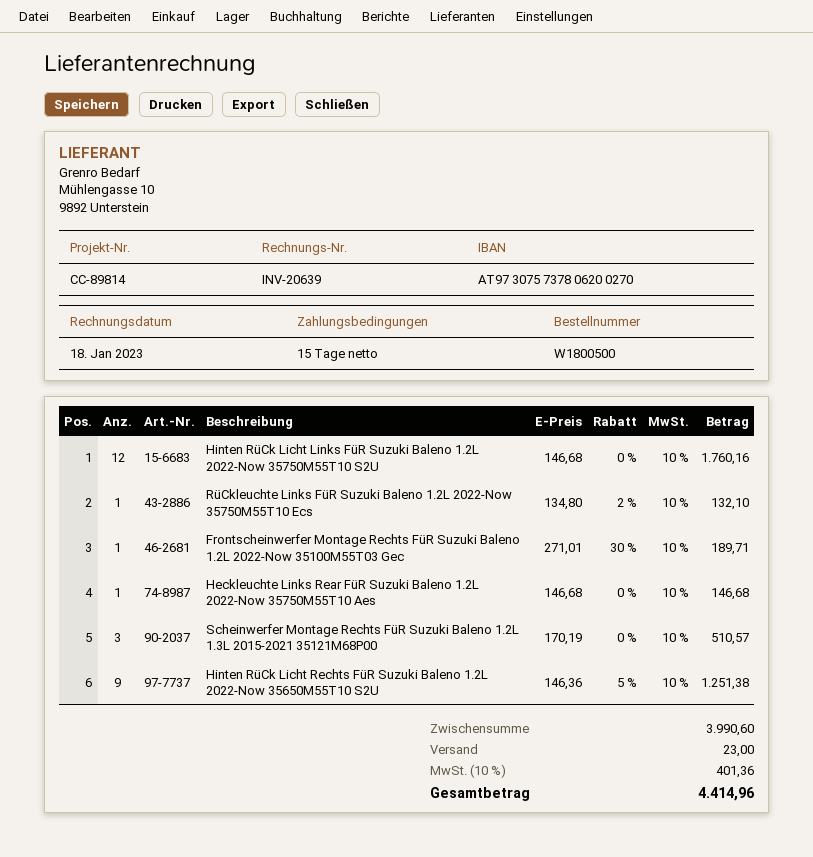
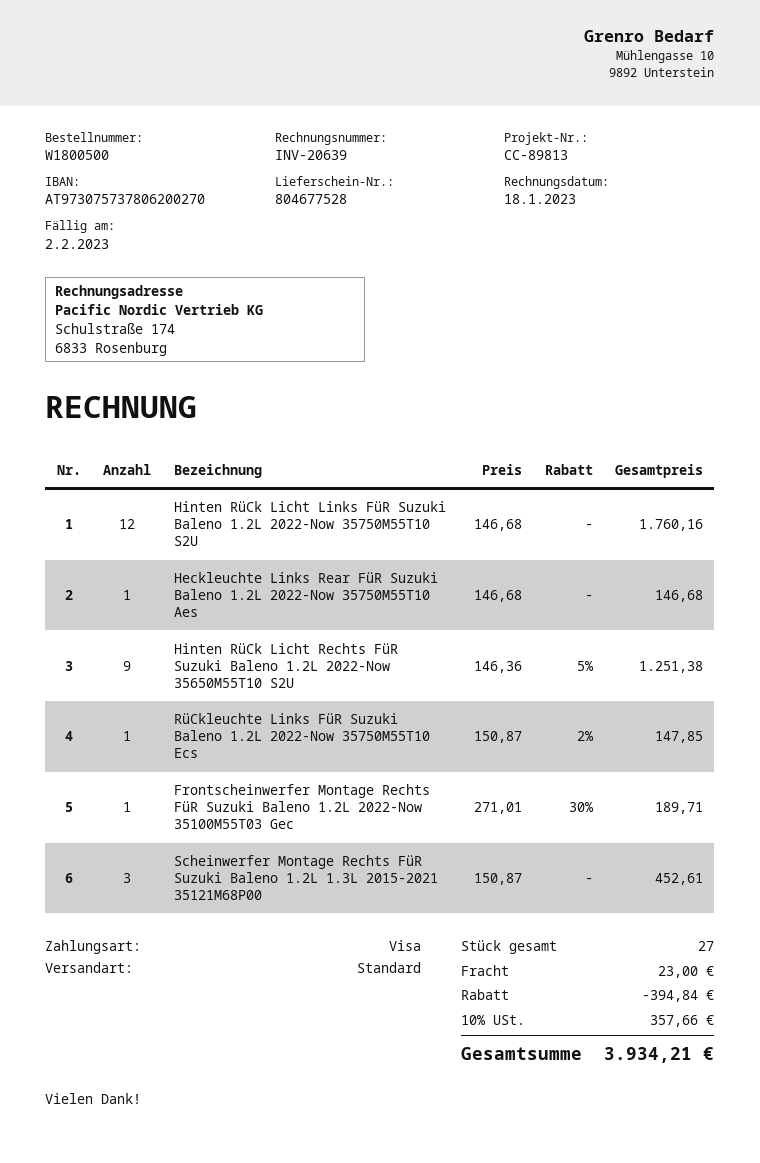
reference: CC-89814 -> CC-89813
RüCkleuchte Links FüR Suzuki Baleno 1.2L 2022-Now 35750M55T10 Ecs: 1 x 134.80 - 2% = 132.10 -> 1 x 150.87 - 2% = 147.85
Scheinwerfer Montage Rechts FüR Suzuki Baleno 1.2L 1.3L 2015-2021 35121M68P00: 3 x 170.19 = 510.57 -> 3 x 150.87 = 452.61
discount: none -> 394.84
tax: 10% = 401.36 -> 10% = 357.66
total: 4414.96 -> 3934.21

